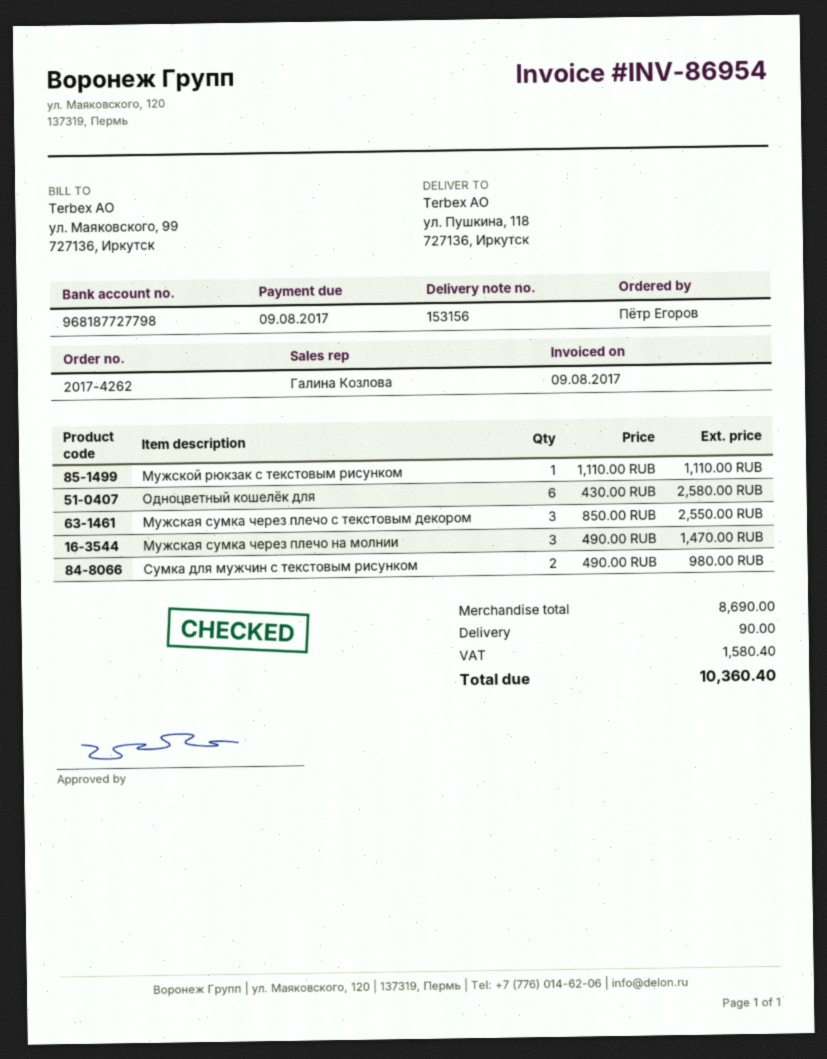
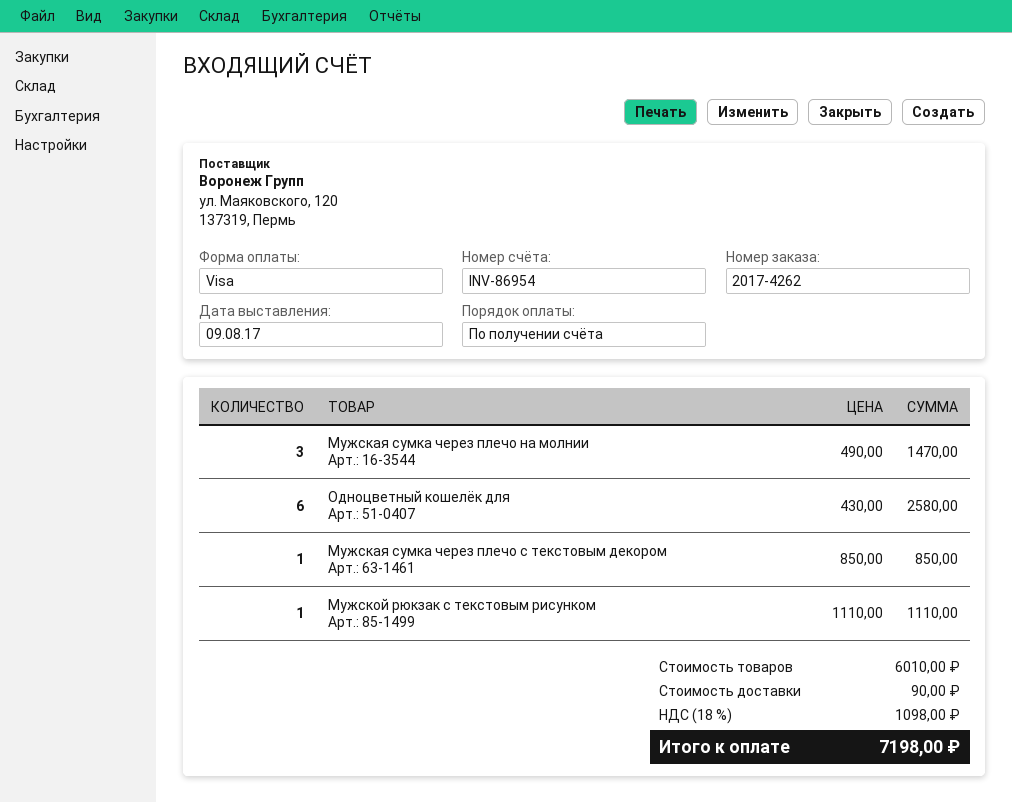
Мужская сумка через плечо с текстовым декором: 3 x 850.00 = 2550.00 -> 1 x 850.00 = 850.00
Сумка для мужчин с текстовым рисунком: 2 x 490.00 = 980.00 -> none
subtotal: 8690.00 -> 6010.00
tax: 1580.40 -> 1098.00
total: 10360.40 -> 7198.00

